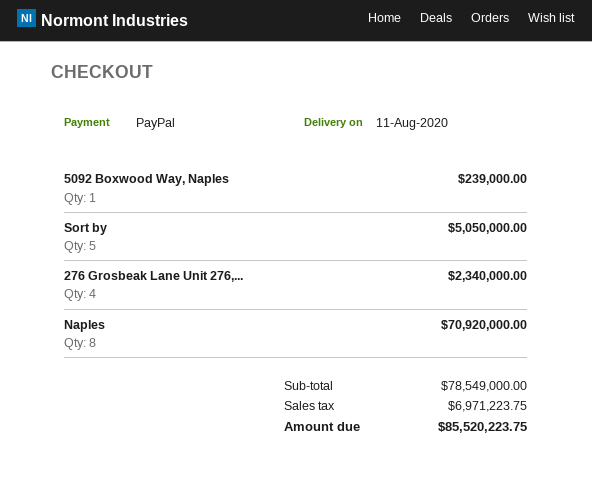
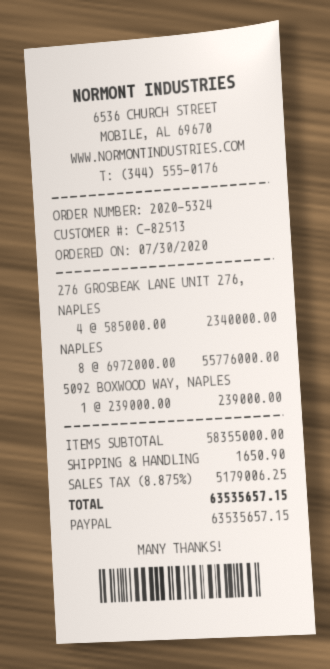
Sort by: 5 for 5050000.00 -> none
Naples: 8 for 70920000.00 -> 8 for 55776000.00
subtotal: 78549000.00 -> 58355000.00
shipping: none -> 1650.90
tax: 6971223.75 -> 5179006.25
total: 85520223.75 -> 63535657.15

